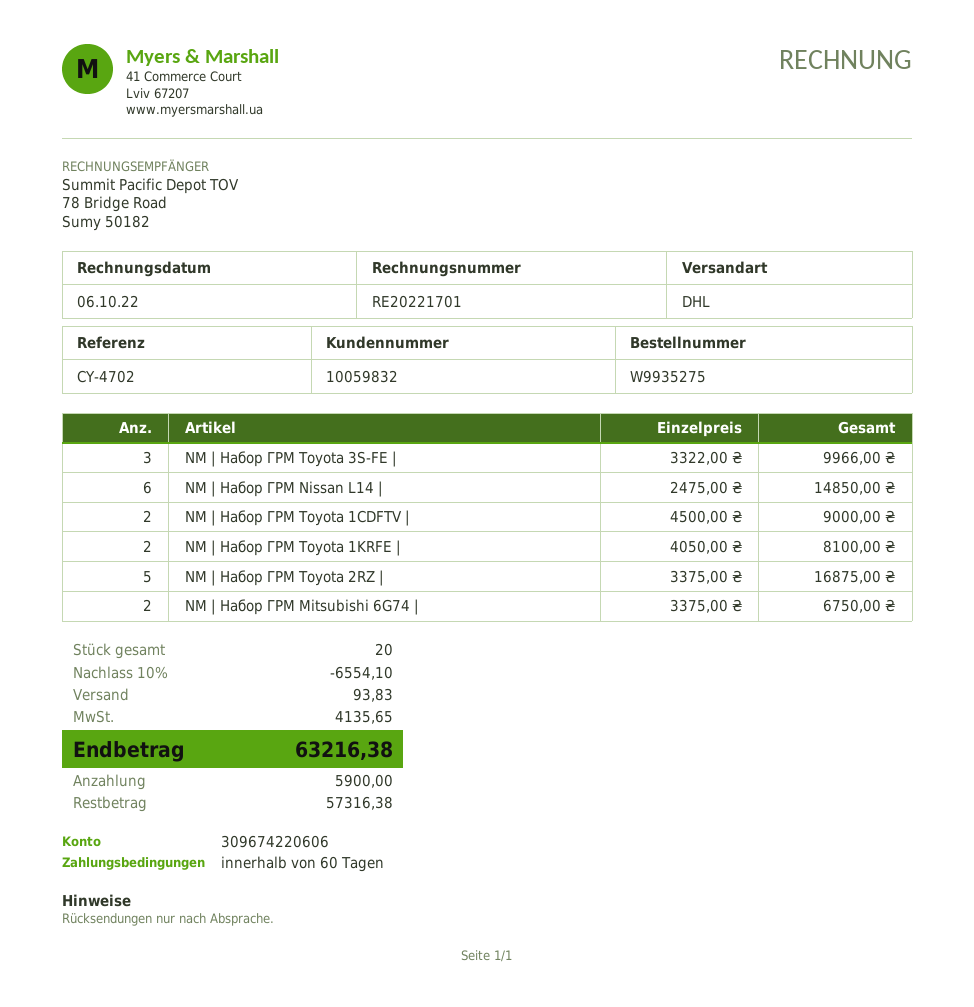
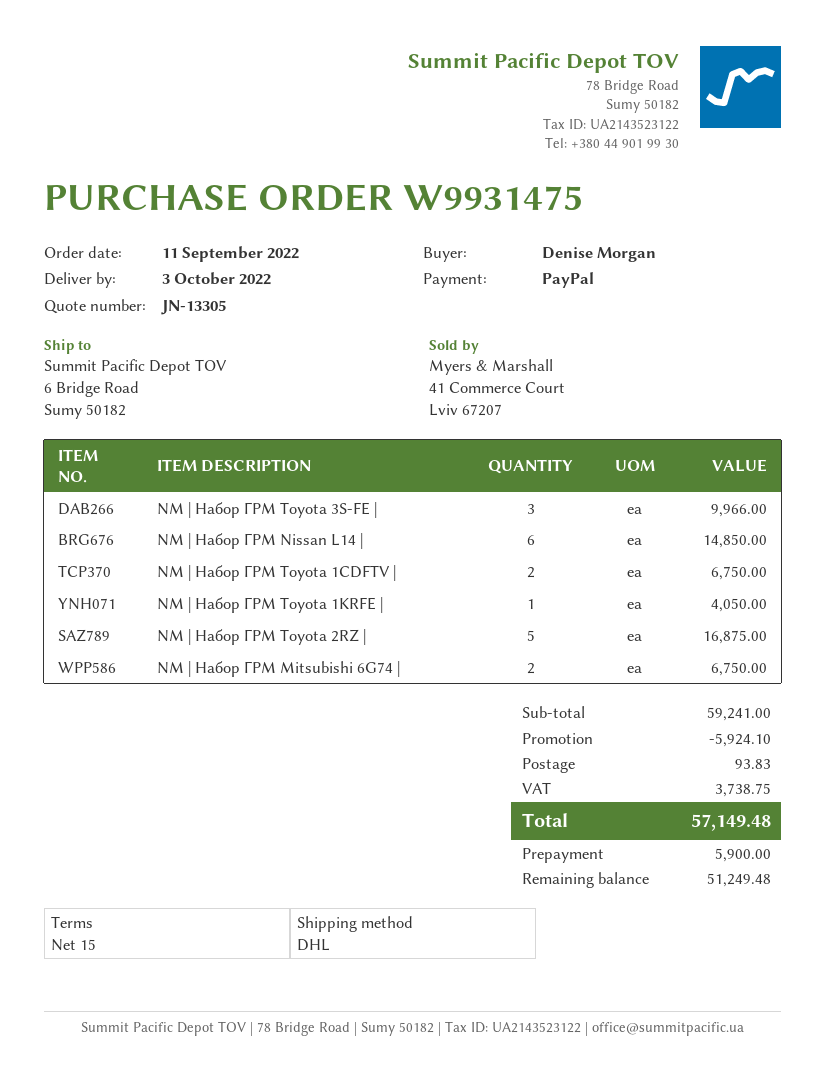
order number: W9935275 -> W9931475
payment terms: 60 days -> 15 days
NM | Набор ГРМ Toyota 1CDFTV |: 2 for 9000.00 -> 2 for 6750.00
NM | Набор ГРМ Toyota 1KRFE |: 2 for 8100.00 -> 1 for 4050.00
discount: 6554.10 -> 5924.10
tax: 4135.65 -> 3738.75
total: 63216.38 -> 57149.48
balance: 57316.38 -> 51249.48

